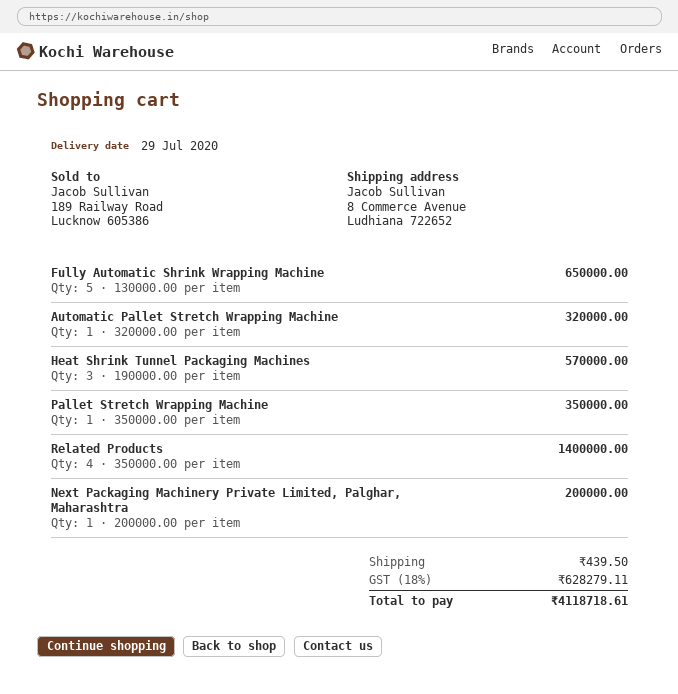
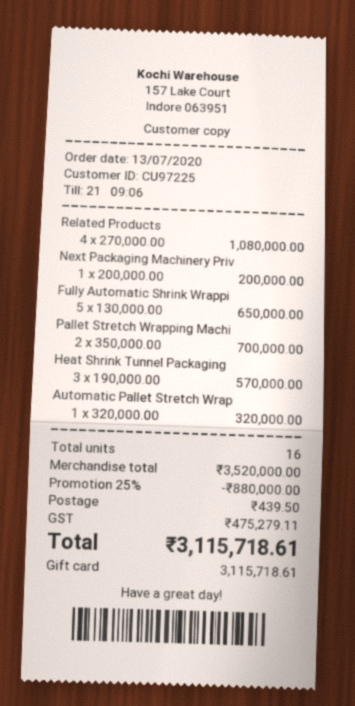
Pallet Stretch Wrapping Machine: 1 x 350000.00 = 350000.00 -> 2 x 350000.00 = 700000.00
Related Products: 4 x 350000.00 = 1400000.00 -> 4 x 270000.00 = 1080000.00
discount: none -> 25% = 880000.00
tax: 628279.11 -> 475279.11
total: 4118718.61 -> 3115718.61

